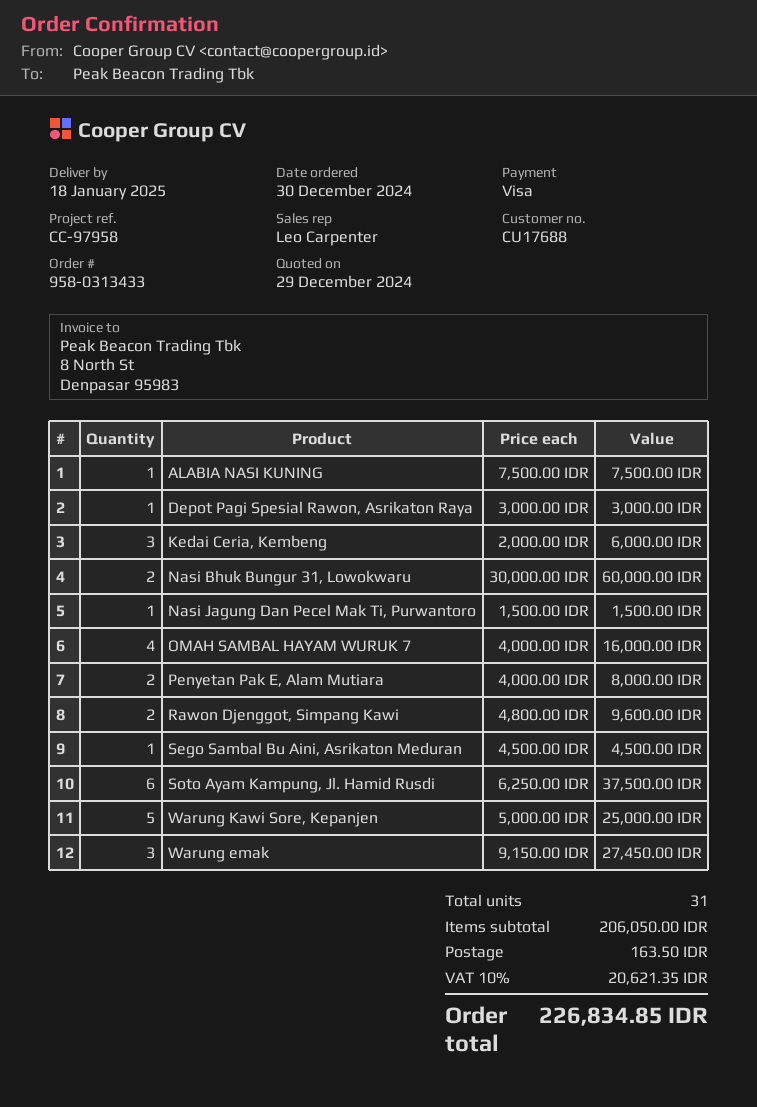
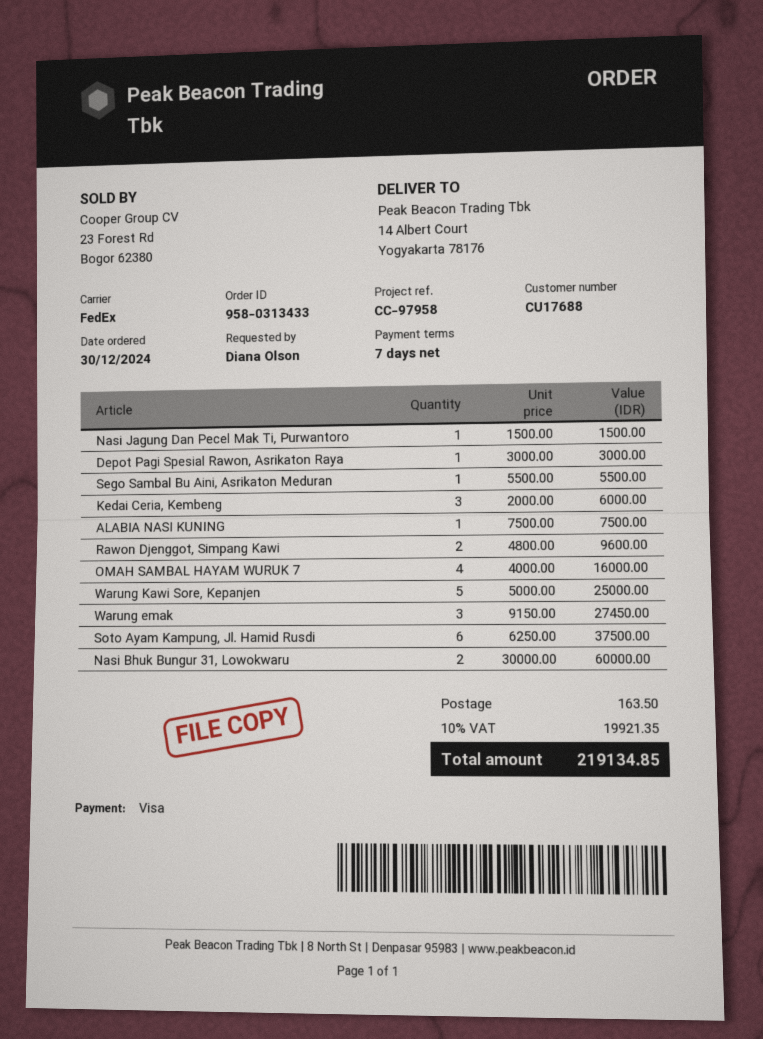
Penyetan Pak E, Alam Mutiara: 2 x 4000.00 = 8000.00 -> none
Sego Sambal Bu Aini, Asrikaton Meduran: 1 x 4500.00 = 4500.00 -> 1 x 5500.00 = 5500.00
tax: 10% = 20621.35 -> 10% = 19921.35
total: 226834.85 -> 219134.85

